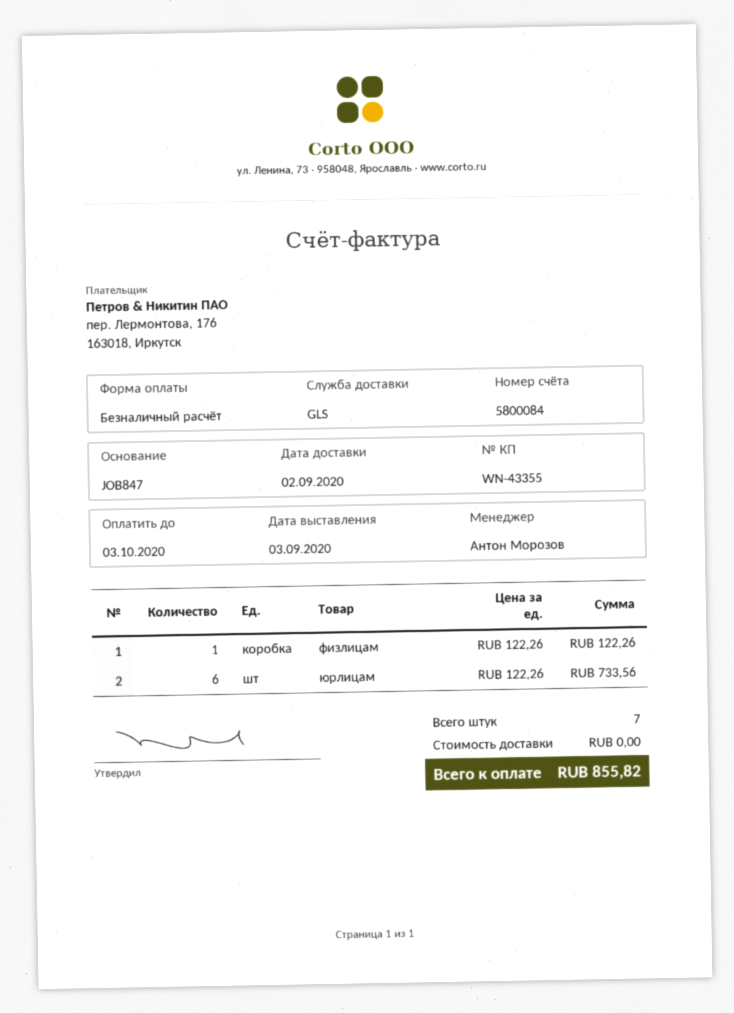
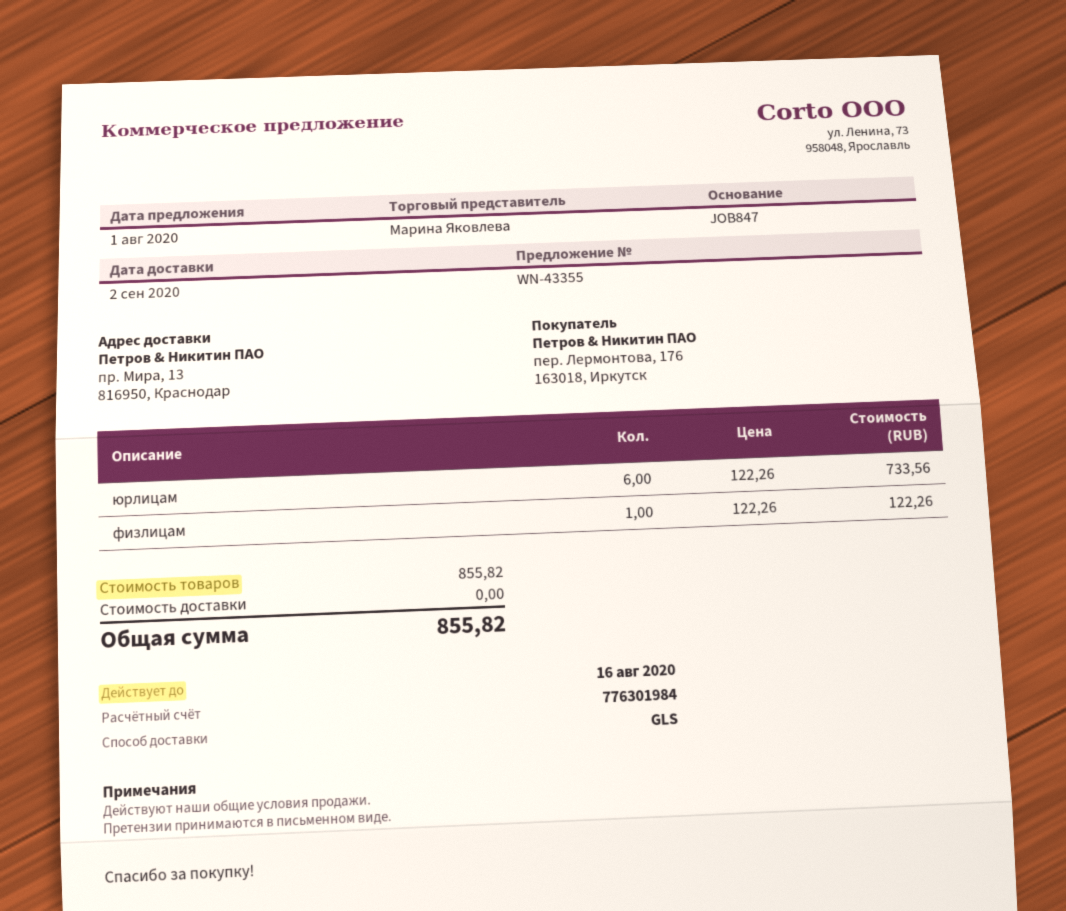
sales rep: Антон Морозов -> Марина Яковлева

